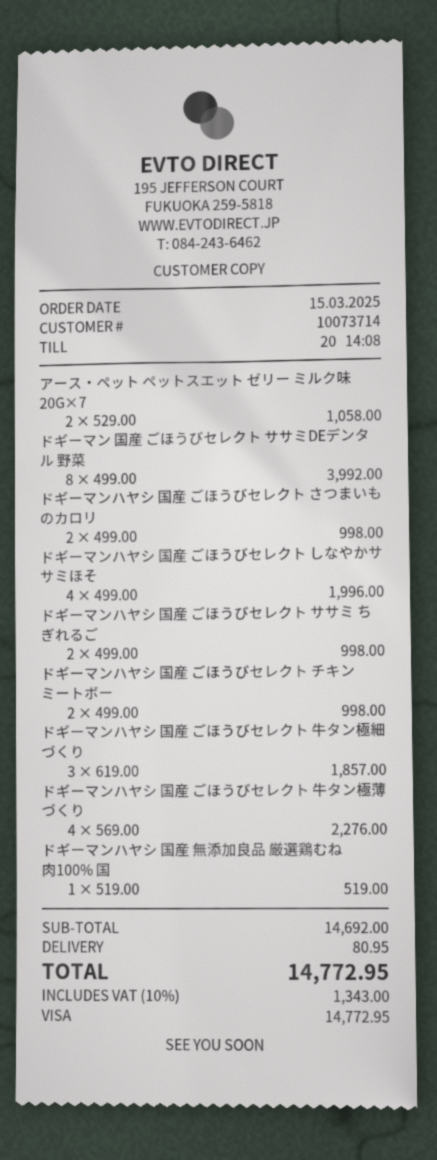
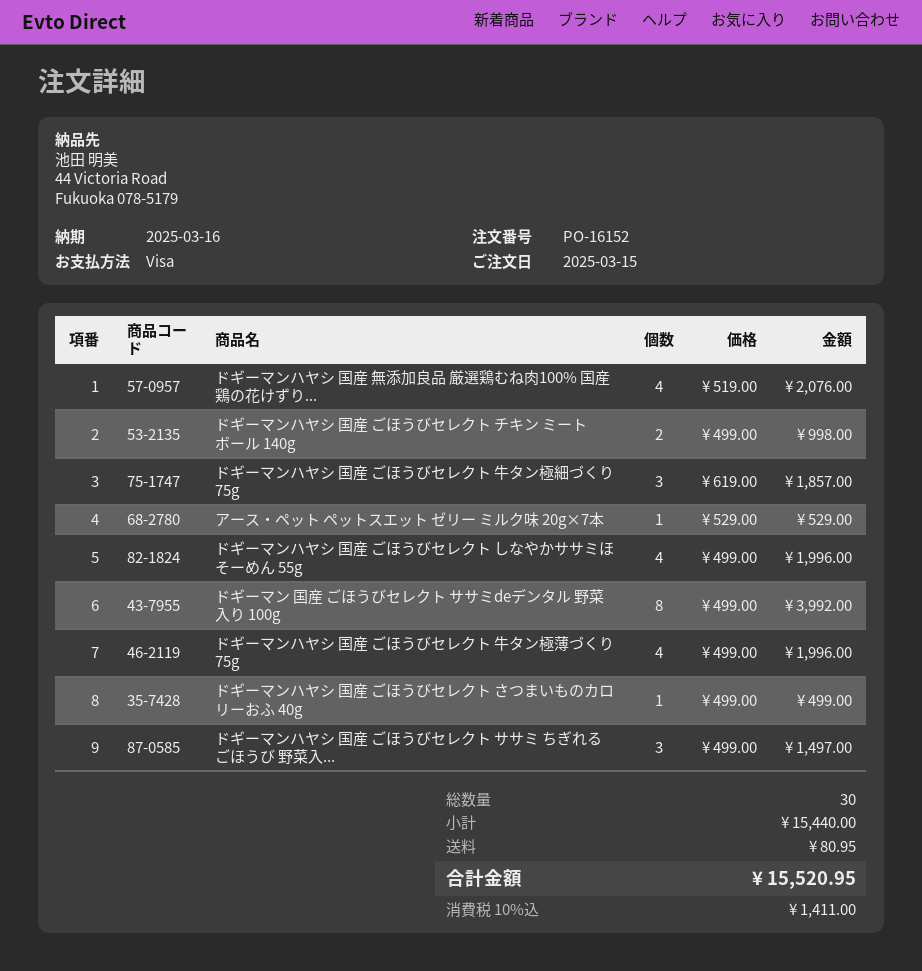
アース・ペット ペットスエット ゼリー ミルク味 20G×7: 2 x 529.00 = 1058.00 -> 1 x 529.00 = 529.00
ドギーマンハヤシ 国産 ごほうびセレクト さつまいものカロリ: 2 x 499.00 = 998.00 -> 1 x 499.00 = 499.00
ドギーマンハヤシ 国産 ごほうびセレクト ササミ ちぎれるご: 2 x 499.00 = 998.00 -> 3 x 499.00 = 1497.00
ドギーマンハヤシ 国産 ごほうびセレクト 牛タン極薄づくり: 4 x 569.00 = 2276.00 -> 4 x 499.00 = 1996.00
ドギーマンハヤシ 国産 無添加良品 厳選鶏むね肉100% 国: 1 x 519.00 = 519.00 -> 4 x 519.00 = 2076.00
subtotal: 14692.00 -> 15440.00
tax: 10% = 1343.00 -> 10% = 1411.00
total: 14772.95 -> 15520.95

